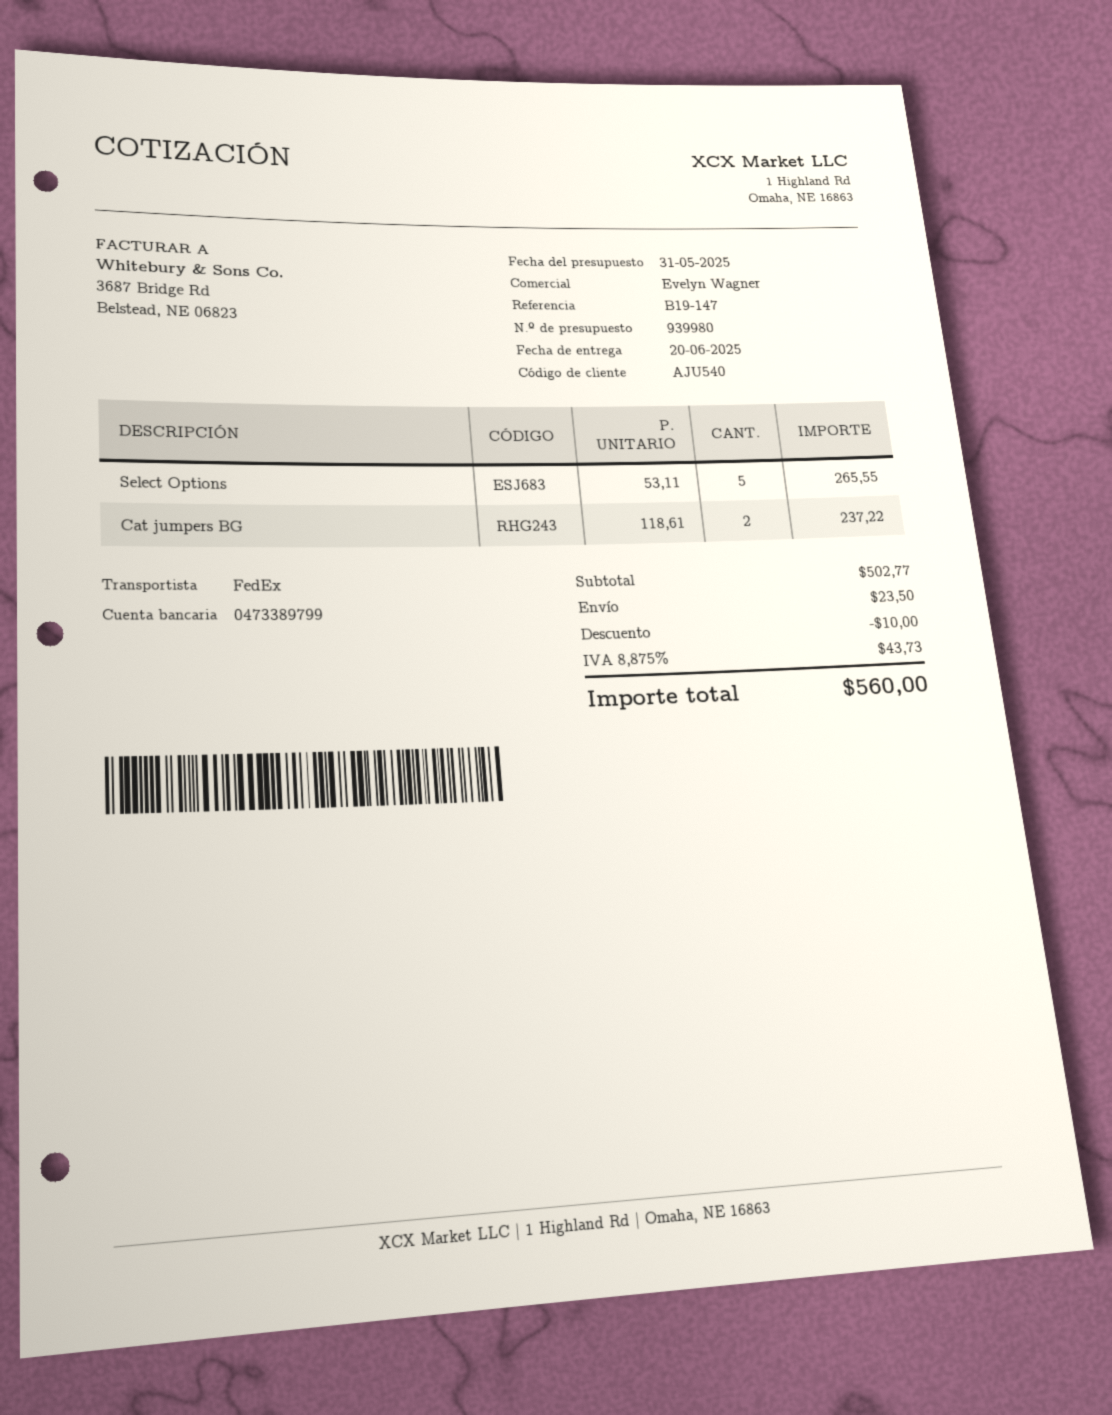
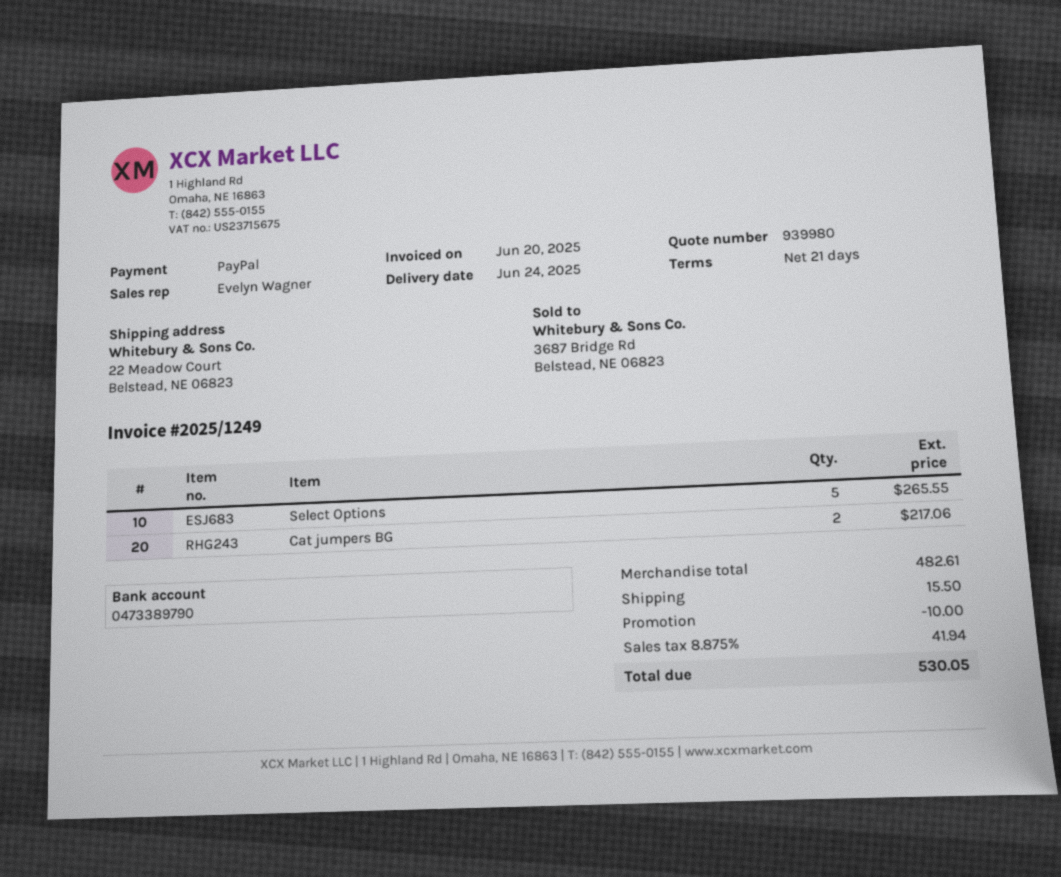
delivery date: 2025-06-20 -> 2025-06-24
bank account: 0473389799 -> 0473389790
Cat jumpers BG: 2 for 237.22 -> 2 for 217.06
subtotal: 502.77 -> 482.61
shipping: 23.50 -> 15.50
tax: 8.875% = 43.73 -> 8.875% = 41.94
total: 560.00 -> 530.05

